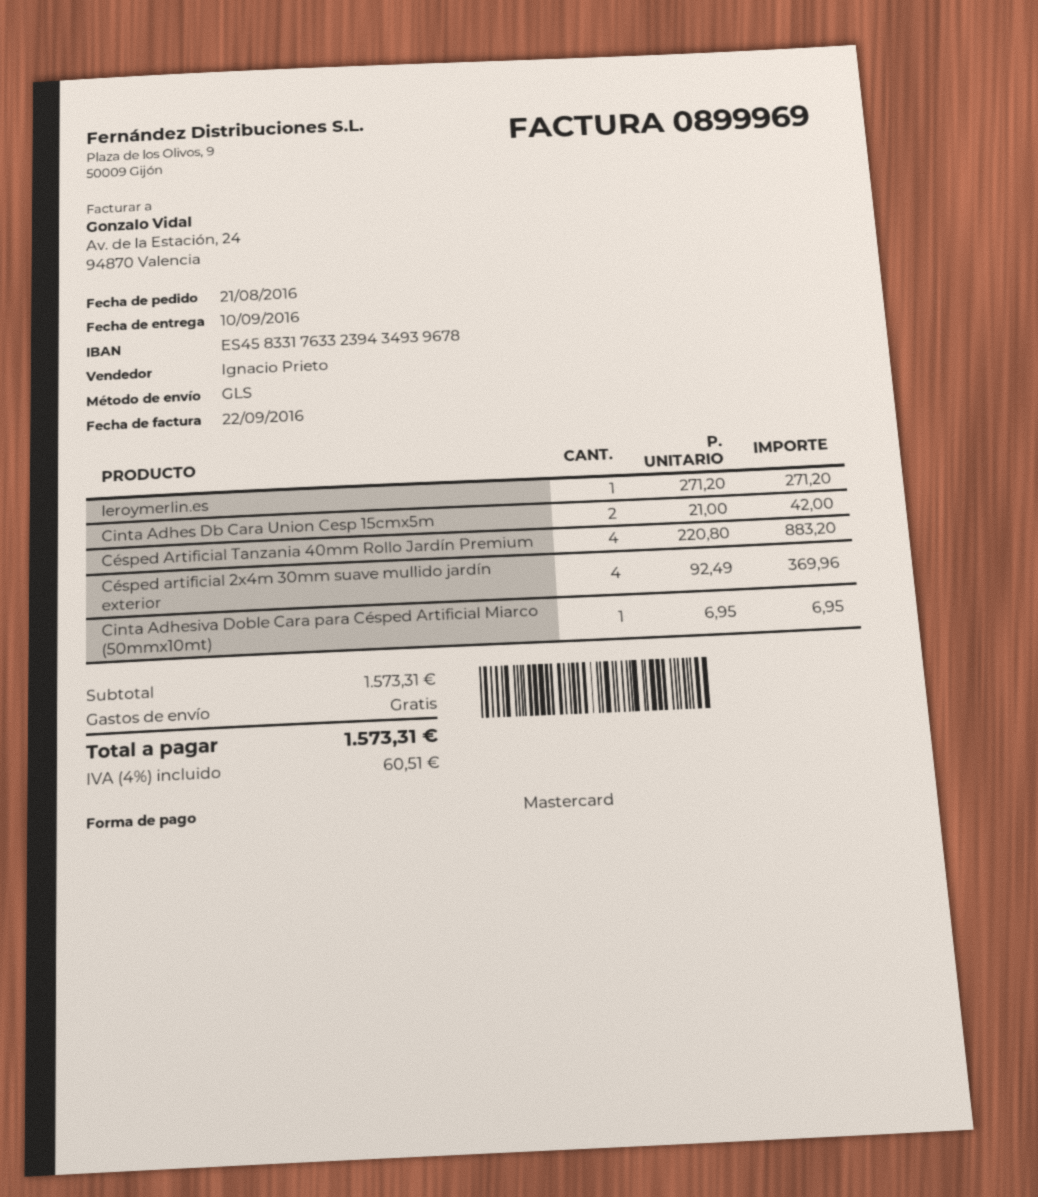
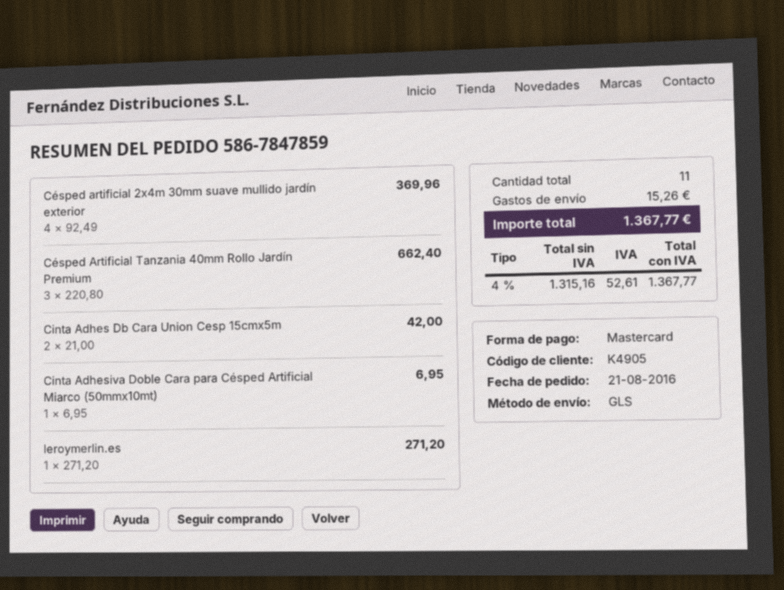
Césped Artificial Tanzania 40mm Rollo Jardín Premium: 4 x 220.80 = 883.20 -> 3 x 220.80 = 662.40
shipping: 0.00 -> 15.26
tax: 4% = 60.51 -> 4% = 52.61
total: 1573.31 -> 1367.77

